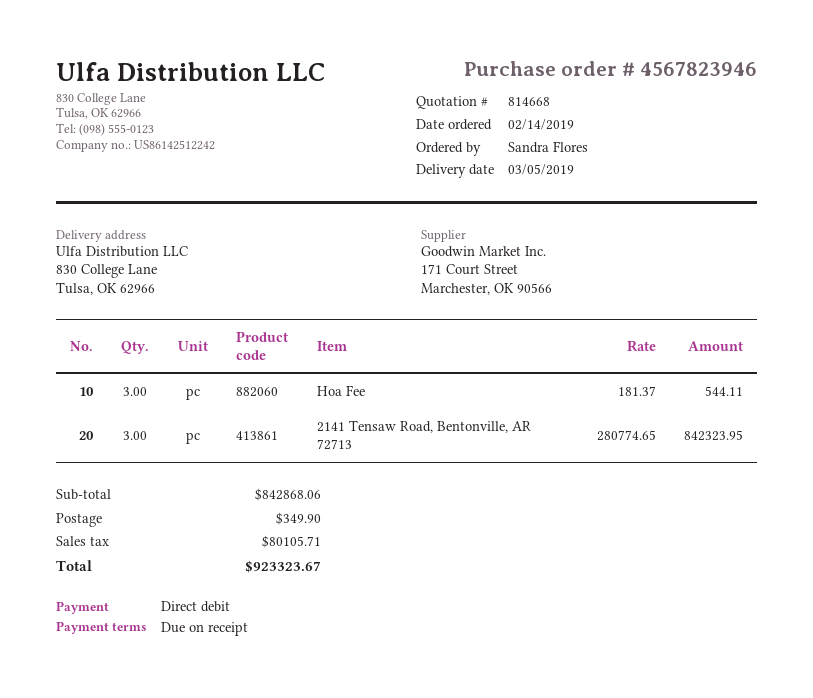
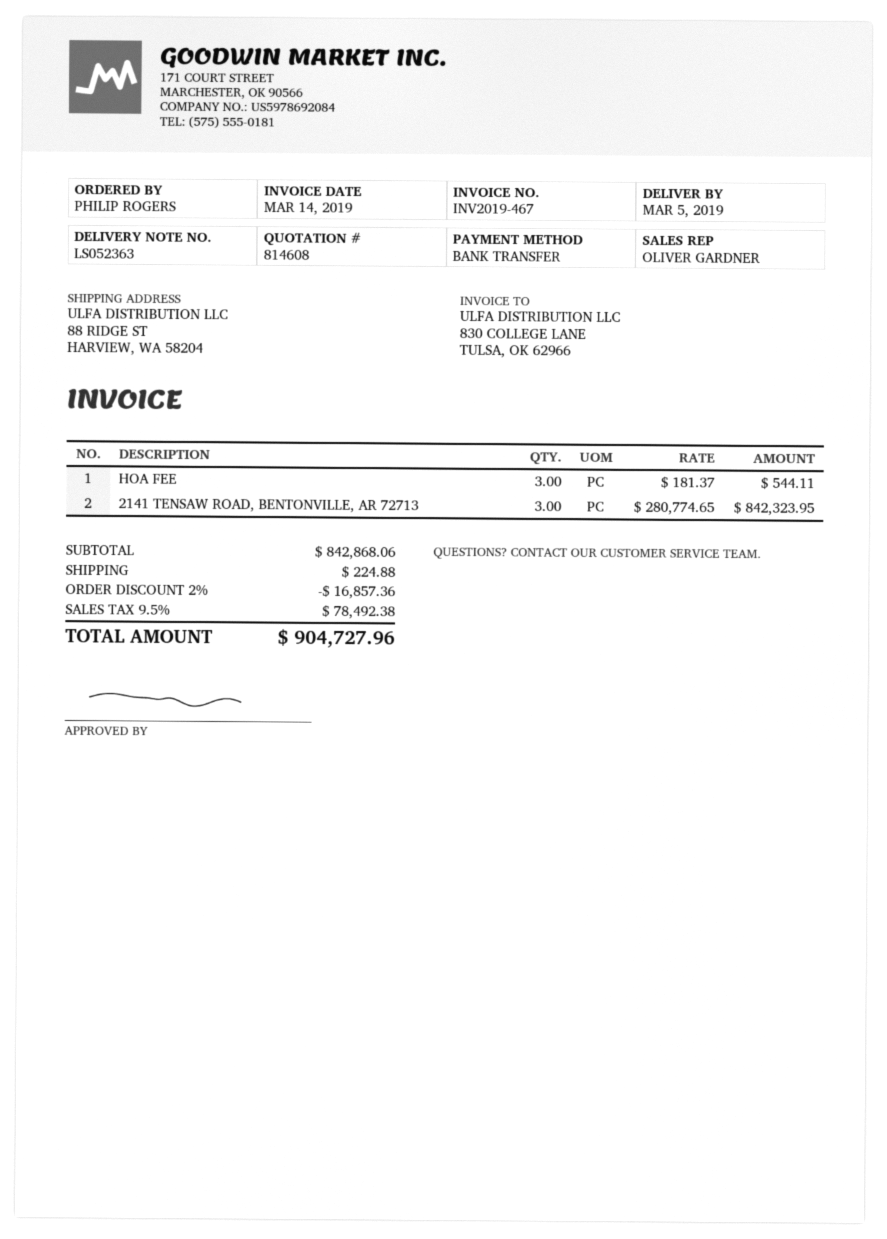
quote number: 814668 -> 814608
ordered by: Sandra Flores -> PHILIP ROGERS
payment method: direct debit -> bank transfer
ship to: 830 College Lane, Tulsa, OK 62966 -> 88 RIDGE ST, HARVIEW, WA 58204
discount: none -> 2% = 16857.36
shipping: 349.90 -> 224.88
tax: 80105.71 -> 78492.38
total: 923323.67 -> 904727.96

